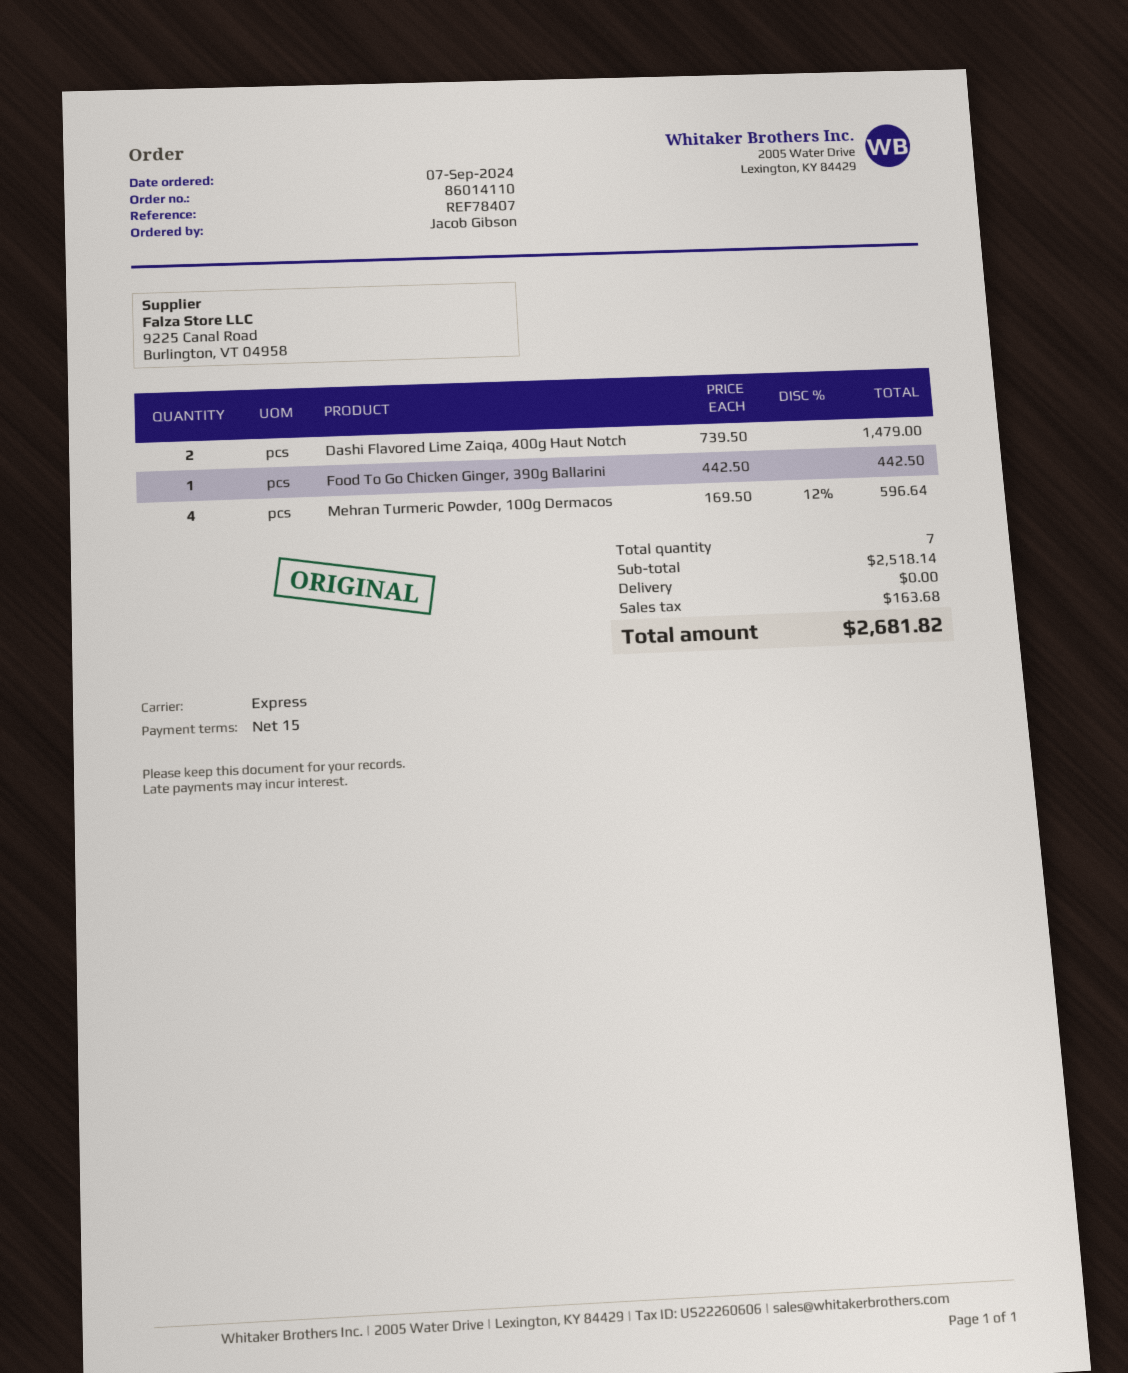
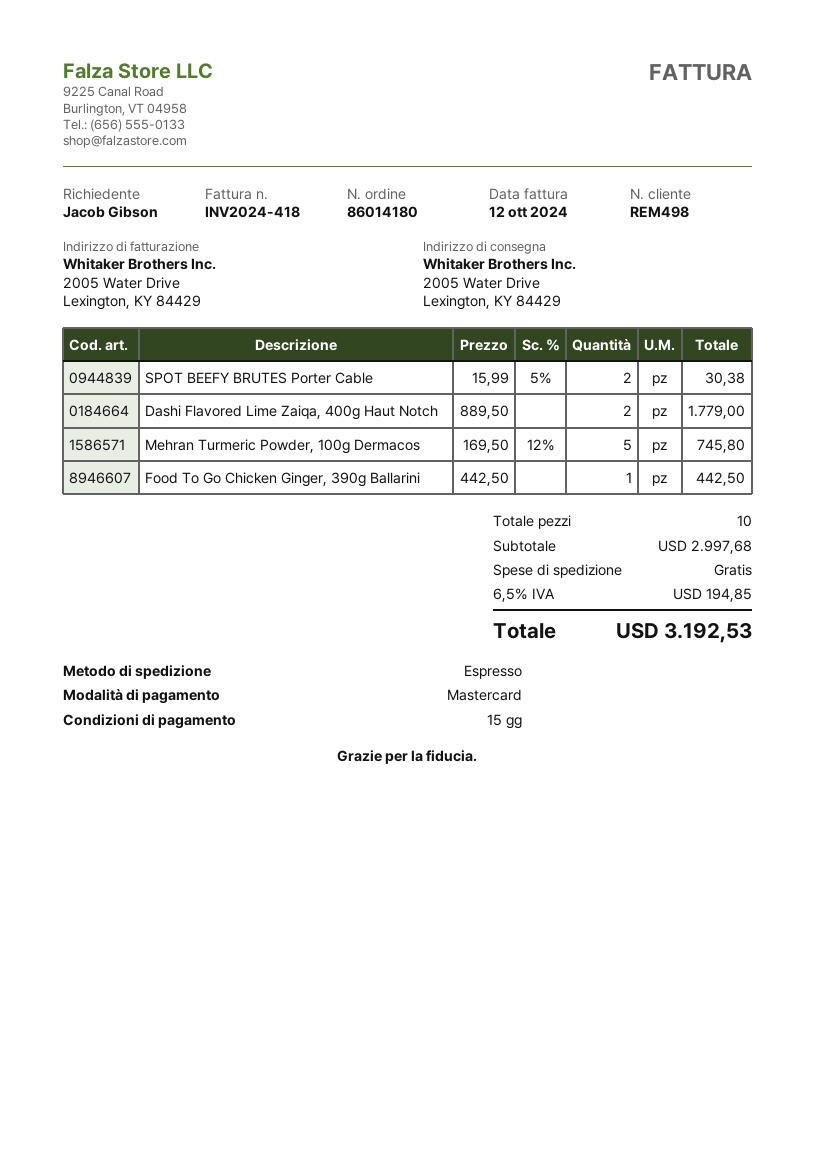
order number: 86014110 -> 86014180
Dashi Flavored Lime Zaiqa, 400g Haut Notch: 2 x 739.50 = 1479.00 -> 2 x 889.50 = 1779.00
Mehran Turmeric Powder, 100g Dermacos: 4 x 169.50 - 12% = 596.64 -> 5 x 169.50 - 12% = 745.80
SPOT BEEFY BRUTES Porter Cable: none -> 2 x 15.99 - 5% = 30.38
total quantity: 7 -> 10
subtotal: 2518.14 -> 2997.68
tax: 163.68 -> 194.85
total: 2681.82 -> 3192.53

